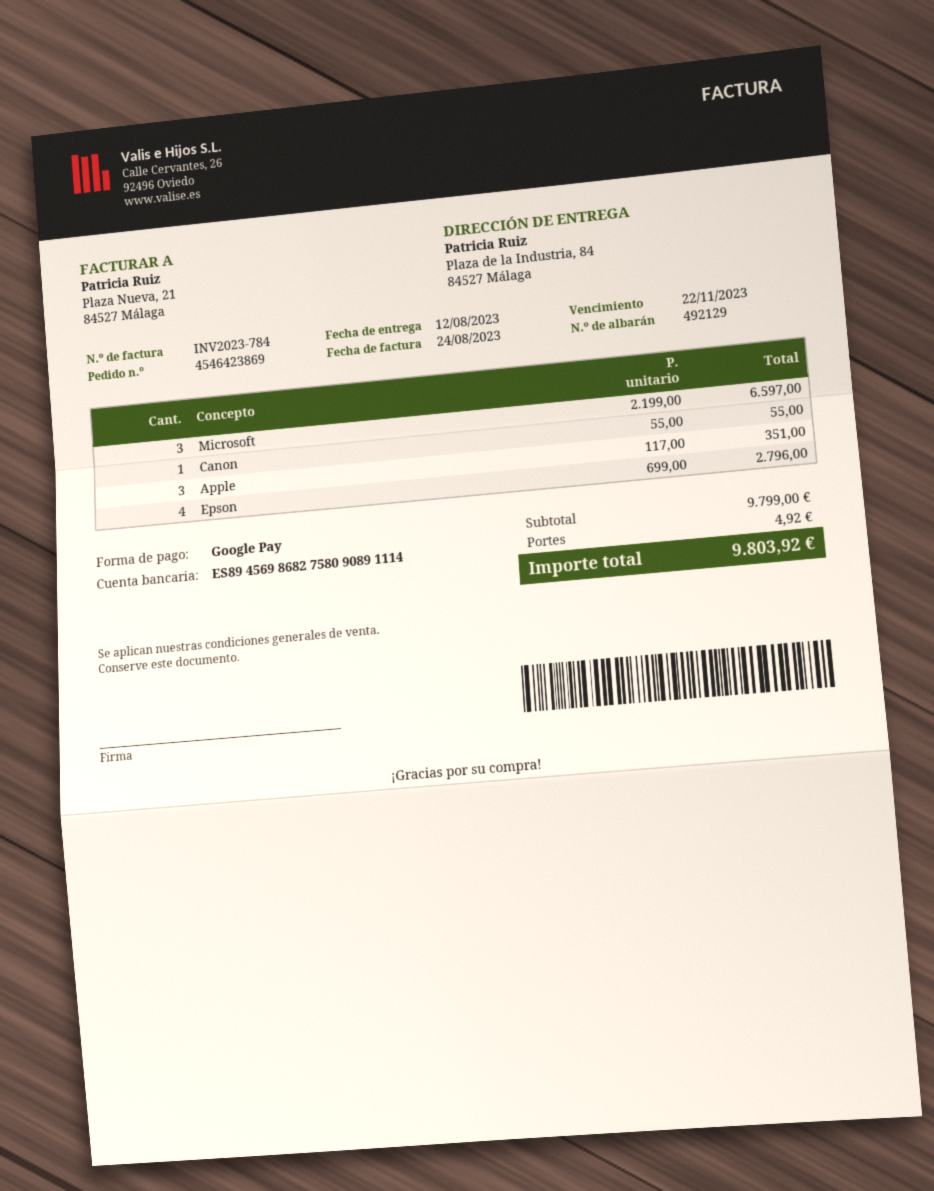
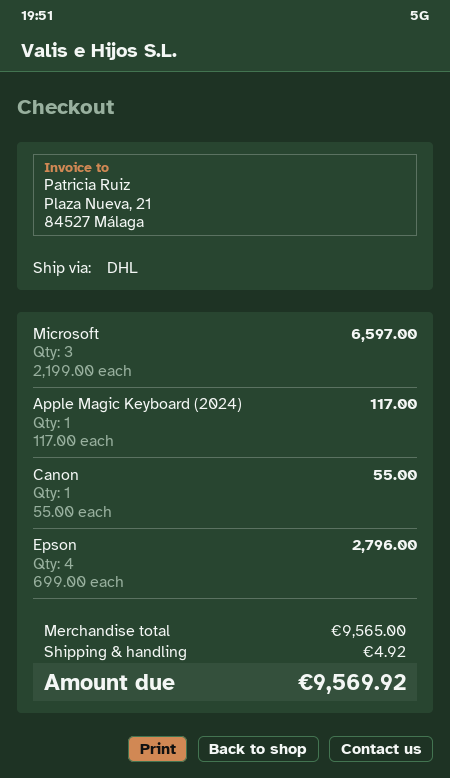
Apple: 3 x 117.00 = 351.00 -> none
Apple Magic Keyboard (2024): none -> 1 x 117.00 = 117.00
subtotal: 9799.00 -> 9565.00
total: 9803.92 -> 9569.92

